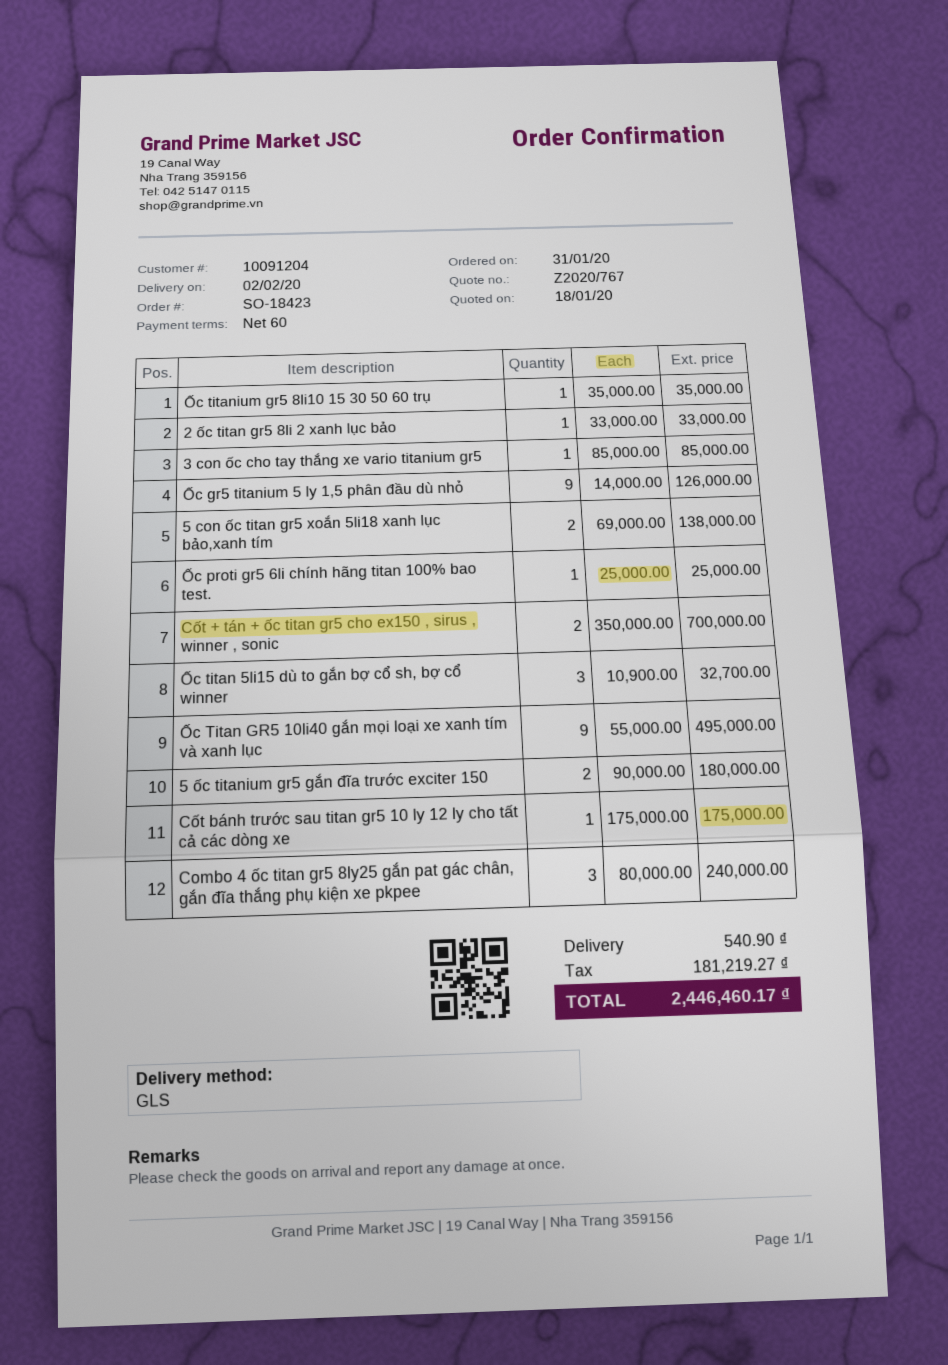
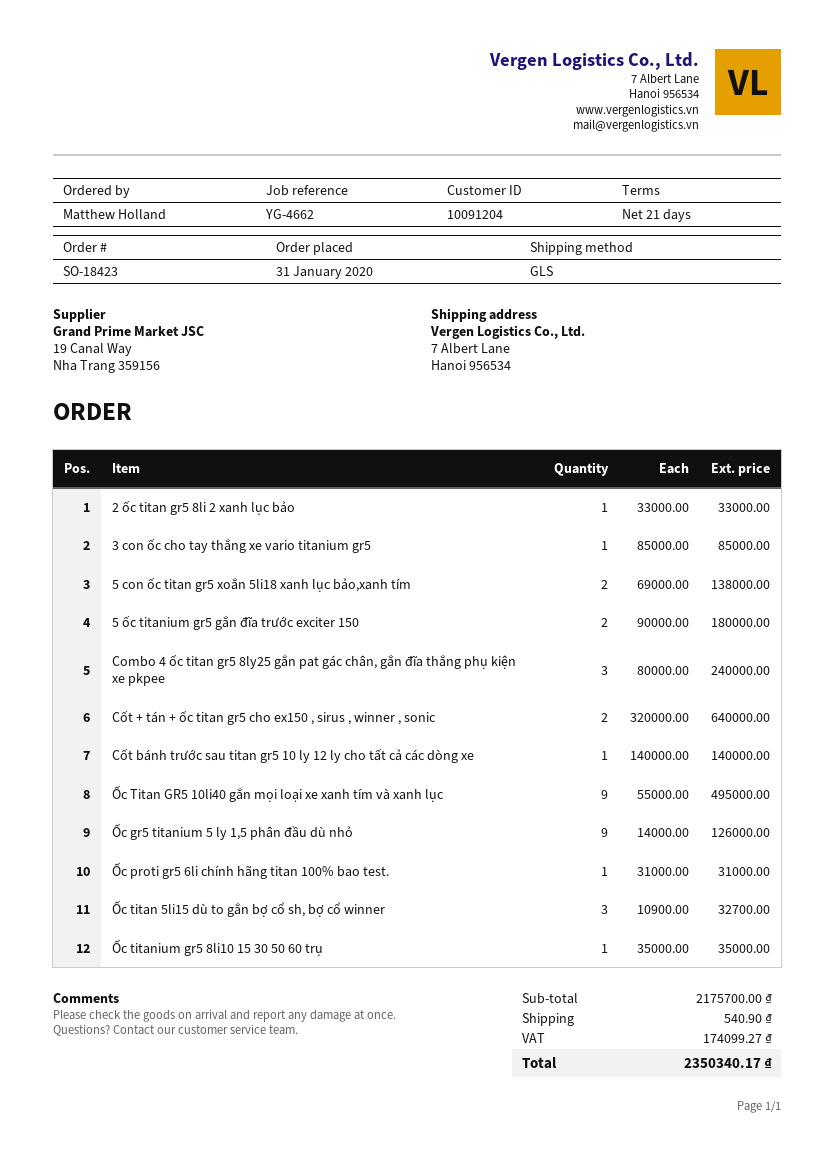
payment terms: 60 days -> 21 days
Ốc proti gr5 6li chính hãng titan 100% bao test.: 1 x 25000.00 = 25000.00 -> 1 x 31000.00 = 31000.00
Cốt + tán + ốc titan gr5 cho ex150 , sirus , winner , sonic: 2 x 350000.00 = 700000.00 -> 2 x 320000.00 = 640000.00
Cốt bánh trước sau titan gr5 10 ly 12 ly cho tất cả các dòng xe: 1 x 175000.00 = 175000.00 -> 1 x 140000.00 = 140000.00
tax: 181219.27 -> 174099.27
total: 2446460.17 -> 2350340.17

